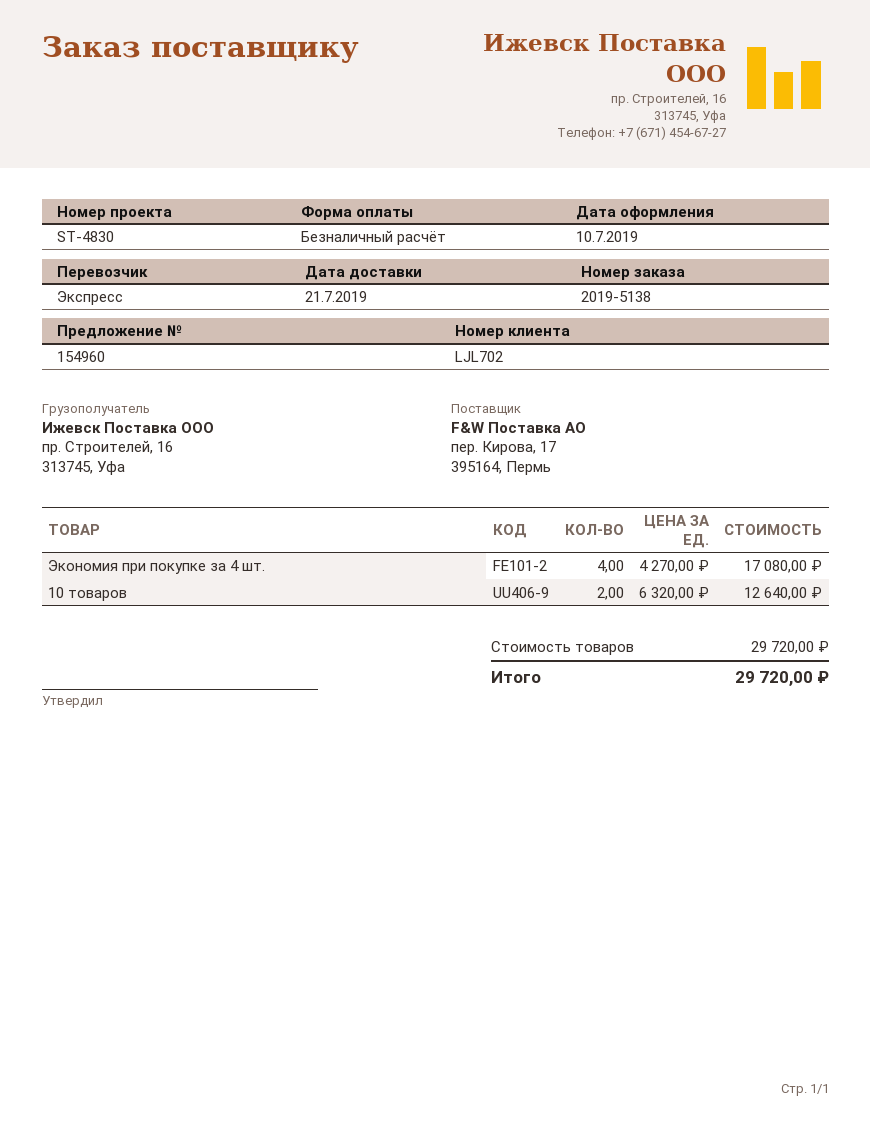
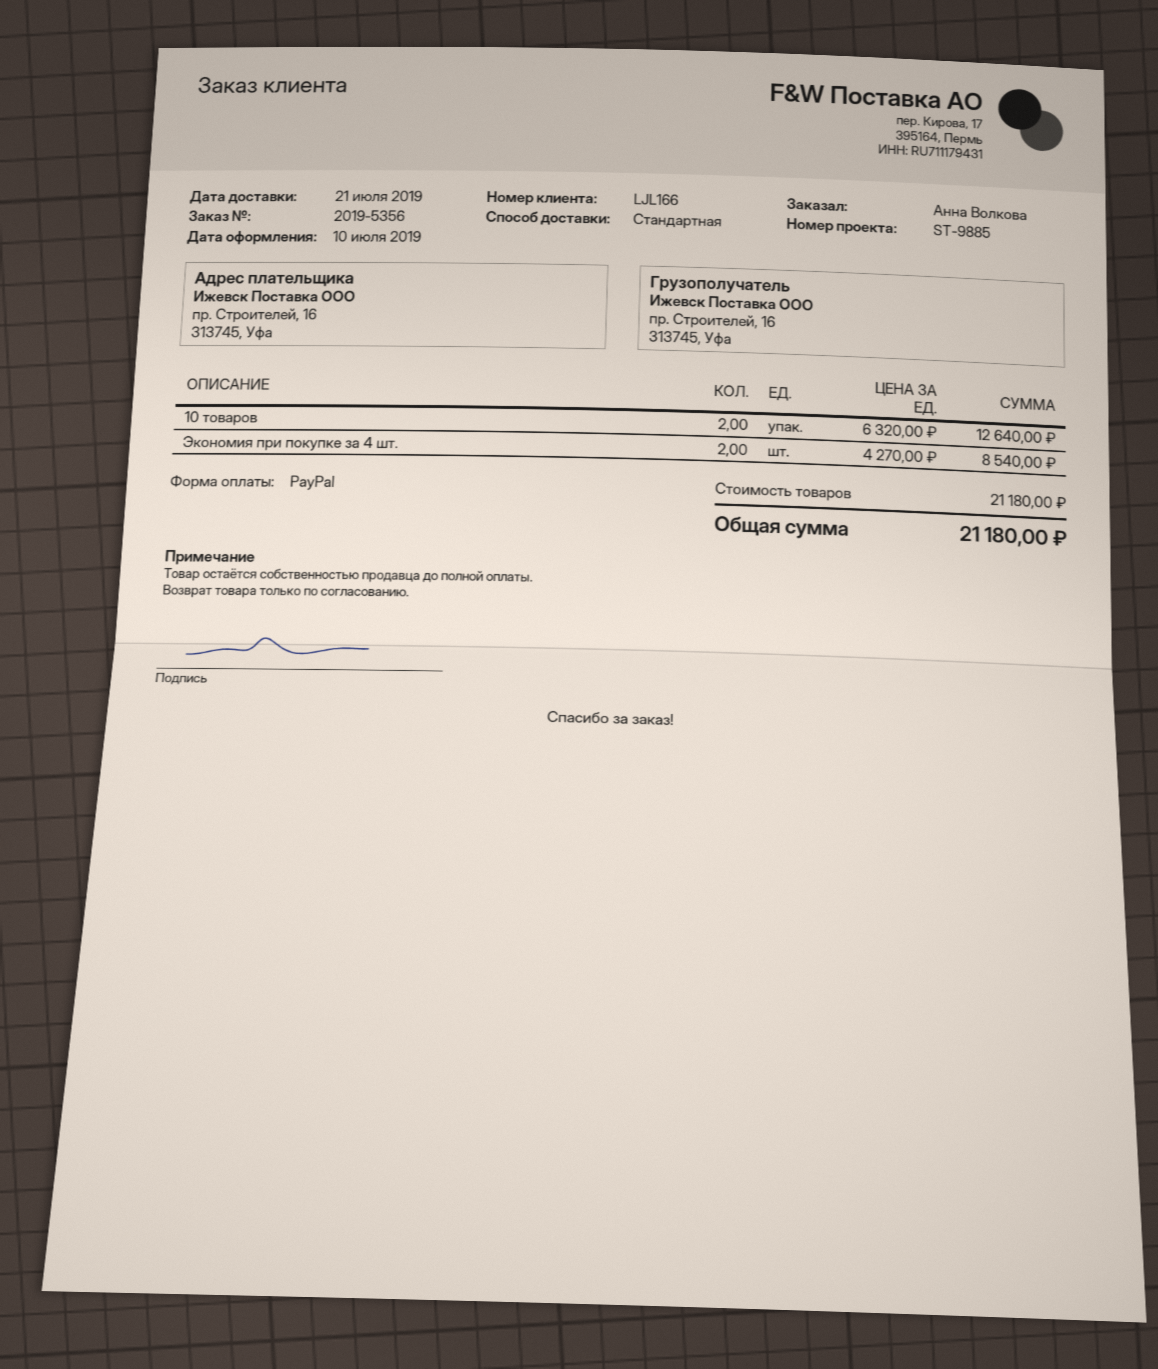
order number: 2019-5138 -> 2019-5356
customer number: LJL702 -> LJL166
reference: ST-4830 -> ST-9885
payment method: bank transfer -> PayPal
shipping method: express -> standard
Экономия при покупке за 4 шт.: 4 x 4270.00 = 17080.00 -> 2 x 4270.00 = 8540.00
subtotal: 29720.00 -> 21180.00
total: 29720.00 -> 21180.00

